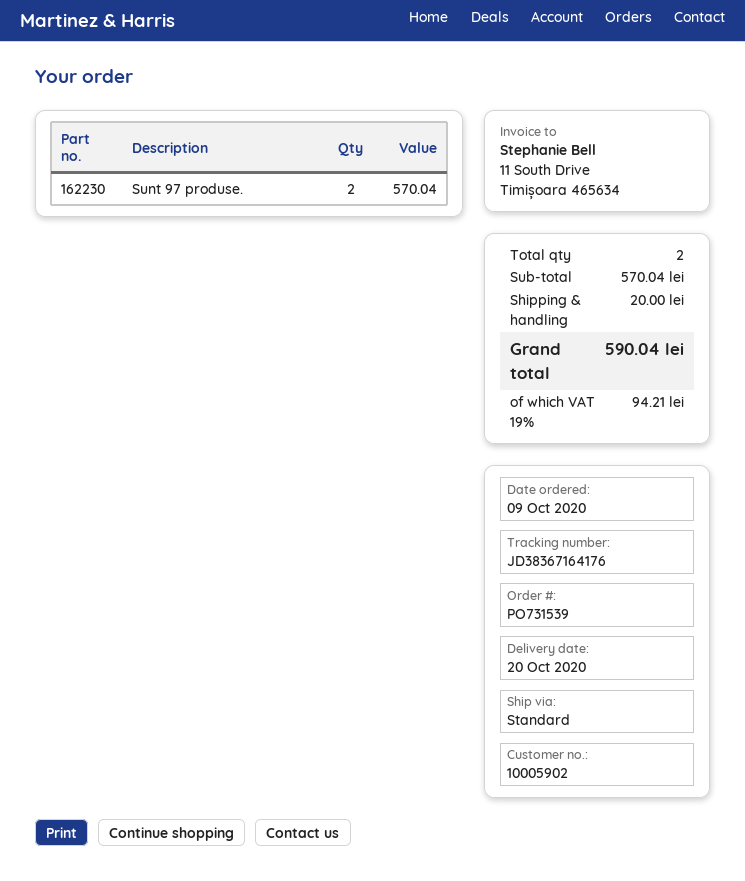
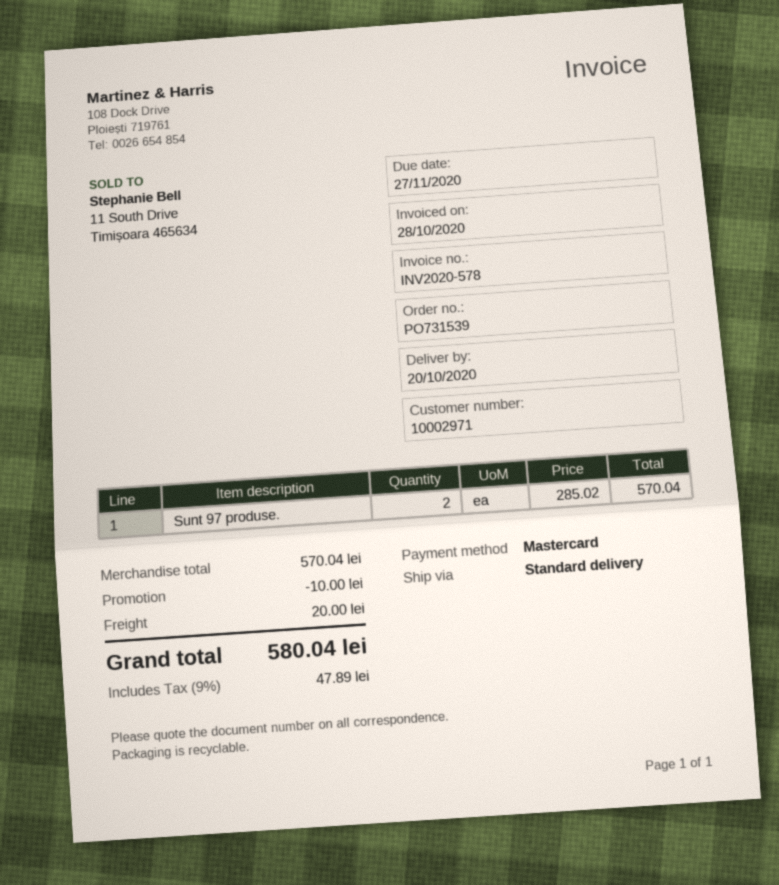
customer number: 10005902 -> 10002971
discount: none -> 10.00
tax: 19% = 94.21 -> 9% = 47.89
total: 590.04 -> 580.04

